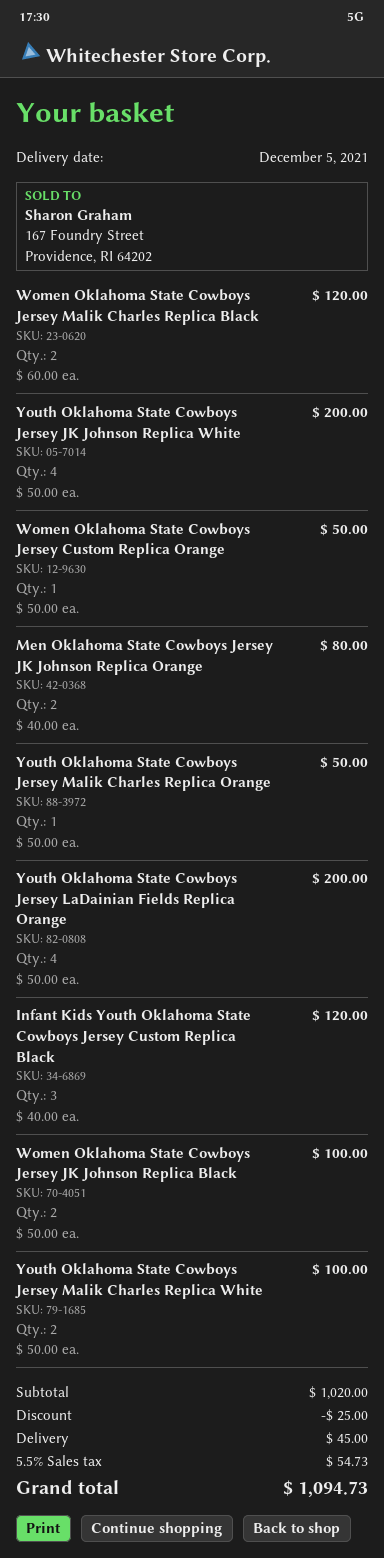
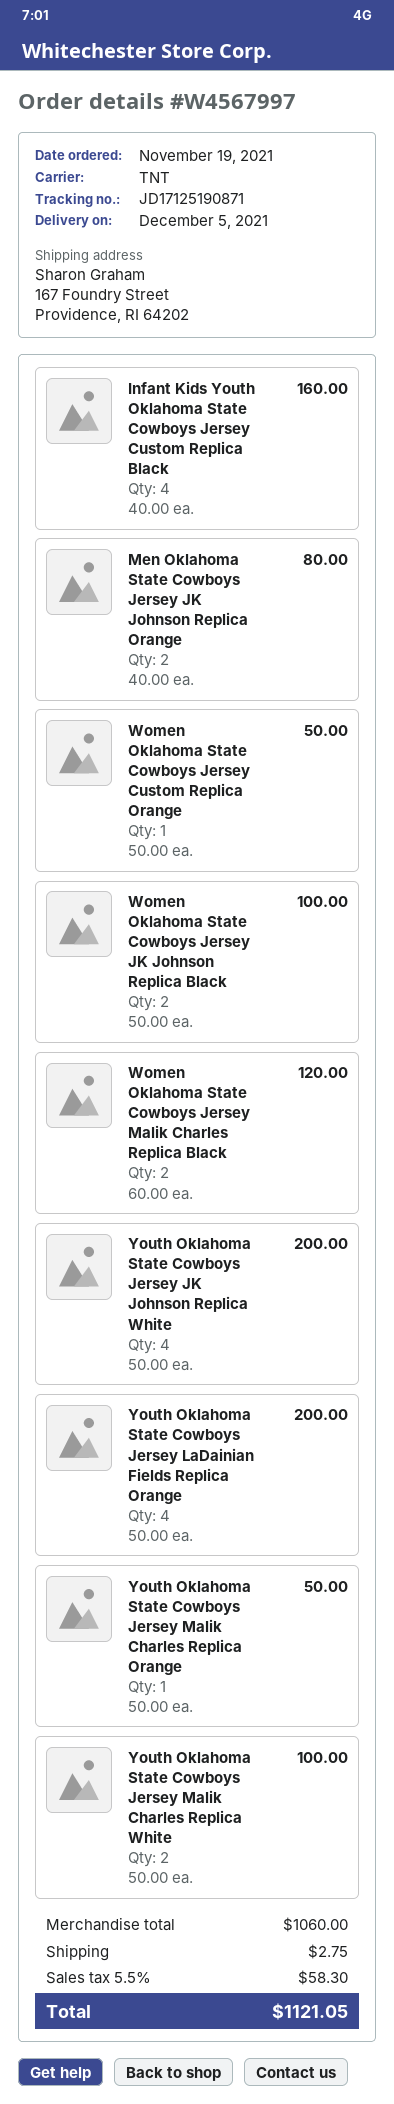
Infant Kids Youth Oklahoma State Cowboys Jersey Custom Replica Black: 3 x 40.00 = 120.00 -> 4 x 40.00 = 160.00
subtotal: 1020.00 -> 1060.00
discount: 25.00 -> none
shipping: 45.00 -> 2.75
tax: 5.5% = 54.73 -> 5.5% = 58.30
total: 1094.73 -> 1121.05

